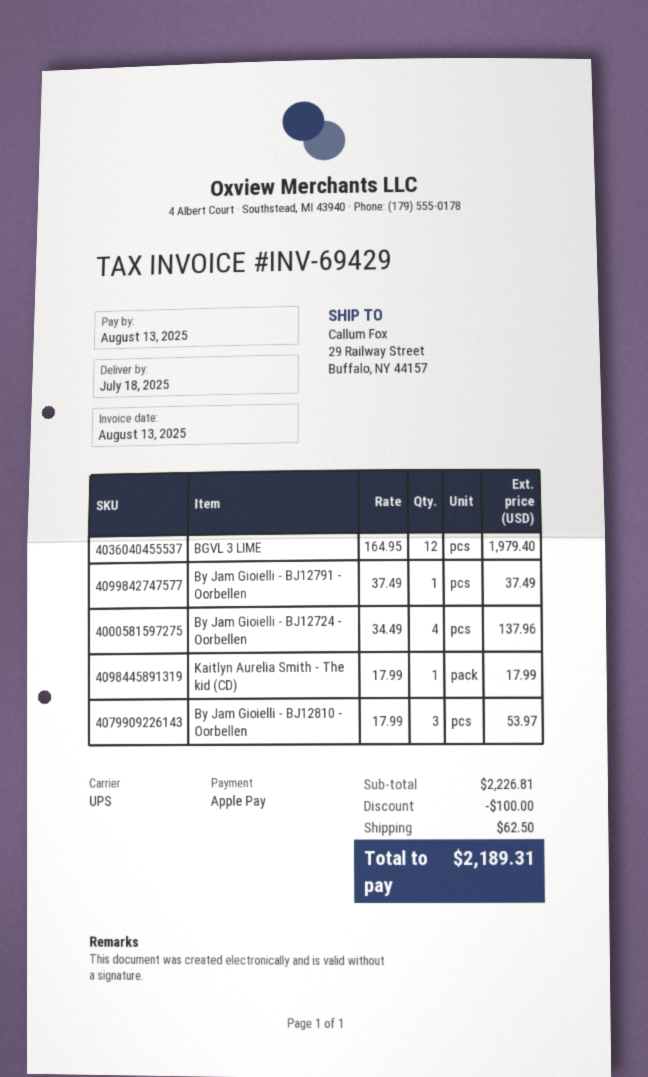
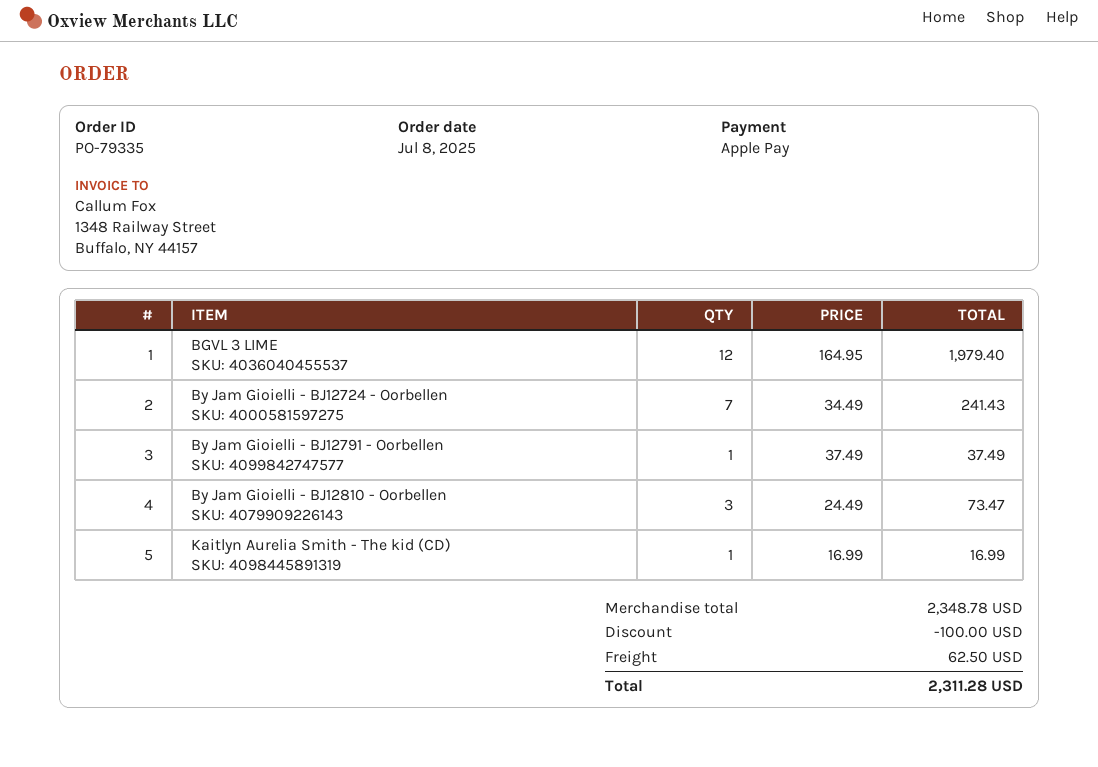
By Jam Gioielli - BJ12724 - Oorbellen: 4 x 34.49 = 137.96 -> 7 x 34.49 = 241.43
Kaitlyn Aurelia Smith - The kid (CD): 1 x 17.99 = 17.99 -> 1 x 16.99 = 16.99
By Jam Gioielli - BJ12810 - Oorbellen: 3 x 17.99 = 53.97 -> 3 x 24.49 = 73.47
subtotal: 2226.81 -> 2348.78
total: 2189.31 -> 2311.28

